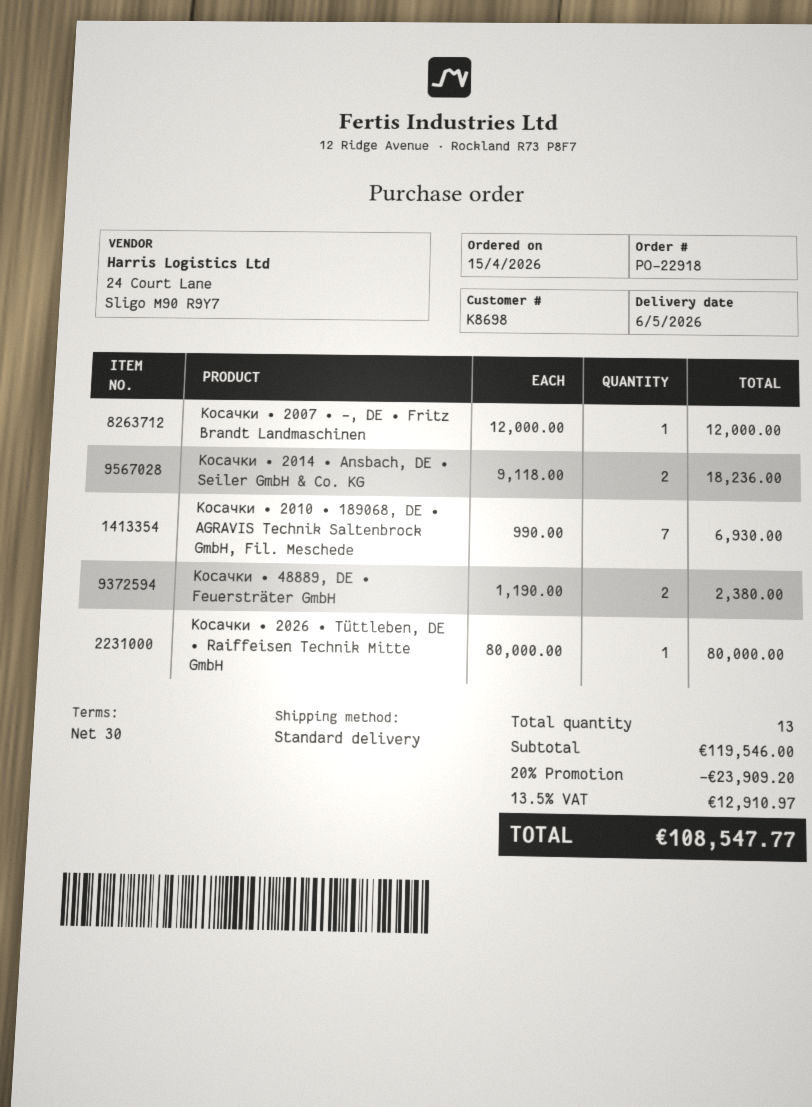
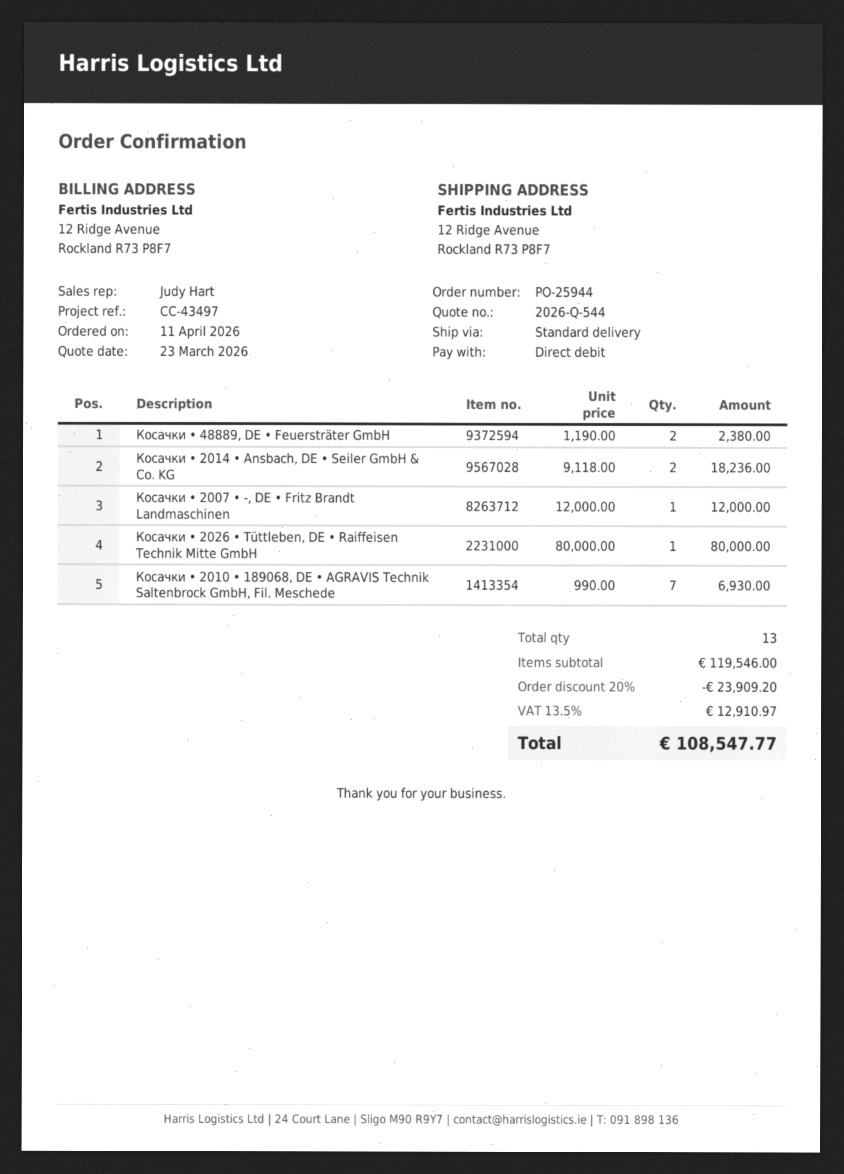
order number: PO-22918 -> PO-25944
order date: 2026-04-15 -> 2026-04-11

